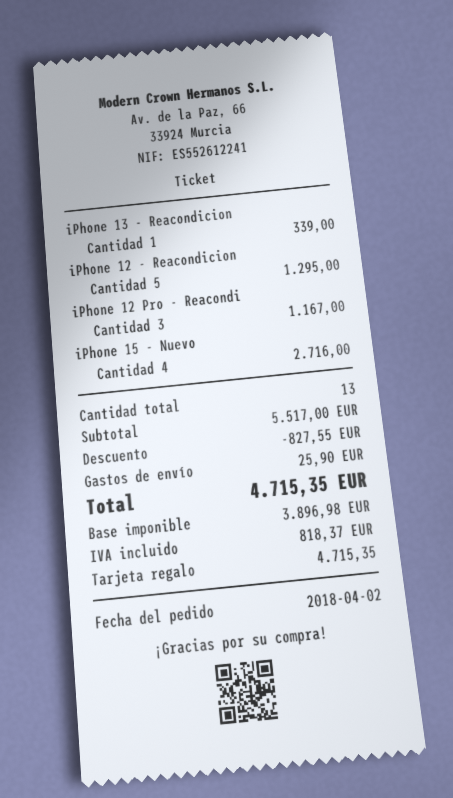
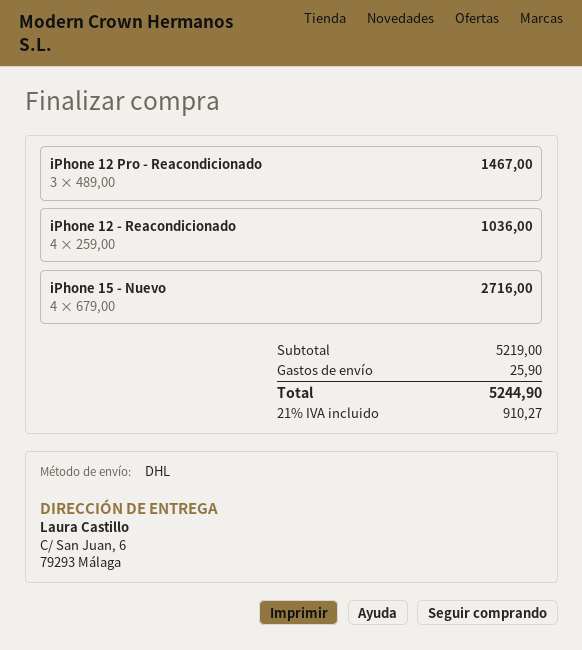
iPhone 13 - Reacondicion: 1 for 339.00 -> none
iPhone 12 - Reacondicion: 5 for 1295.00 -> 4 for 1036.00
iPhone 12 Pro - Reacondi: 3 for 1167.00 -> 3 for 1467.00
subtotal: 5517.00 -> 5219.00
discount: 827.55 -> none
tax: 818.37 -> 910.27
total: 4715.35 -> 5244.90

